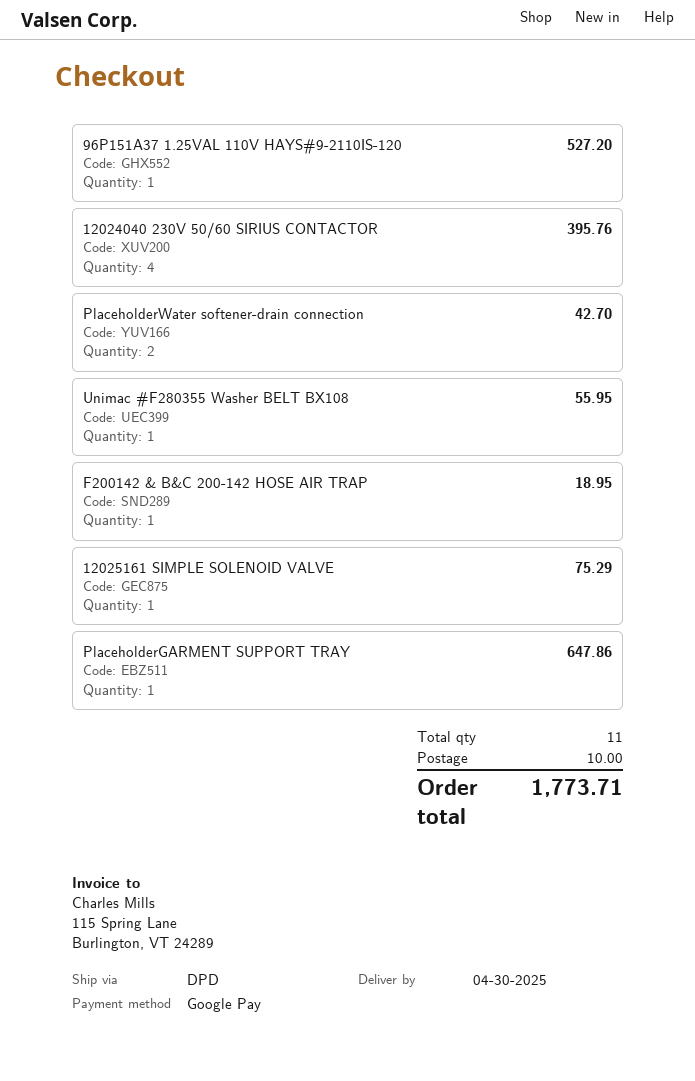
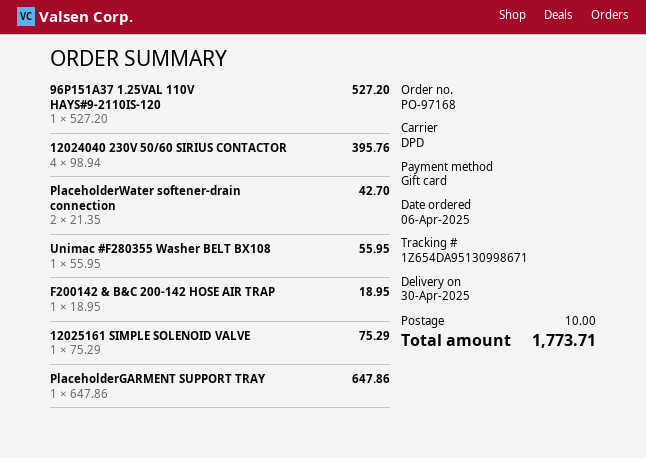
payment method: Google Pay -> gift card

